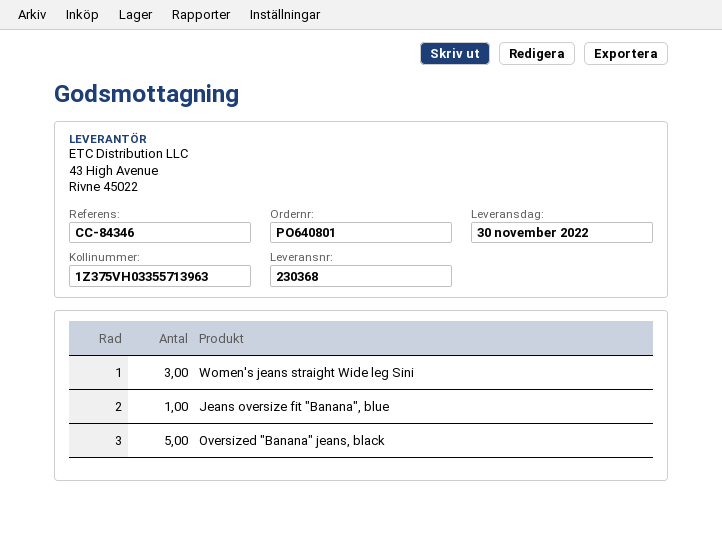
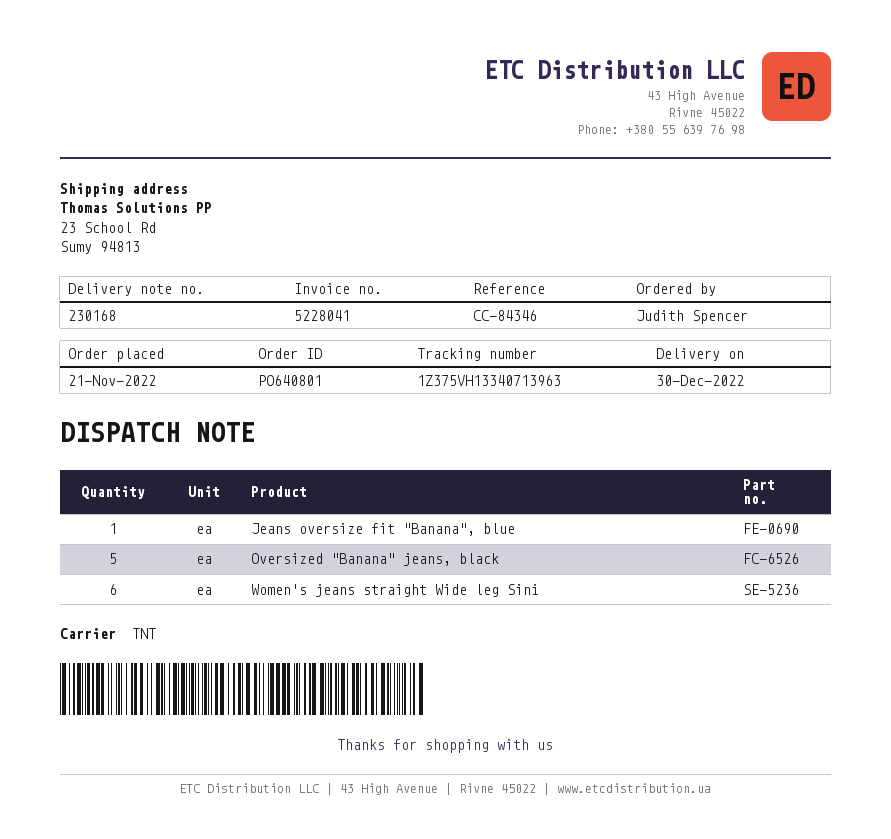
delivery note number: 230368 -> 230168
delivery date: 2022-11-30 -> 2022-12-30
tracking number: 1Z375VH03355713963 -> 1Z375VH13340713963
Women's jeans straight Wide leg Sinі: 3 -> 6

